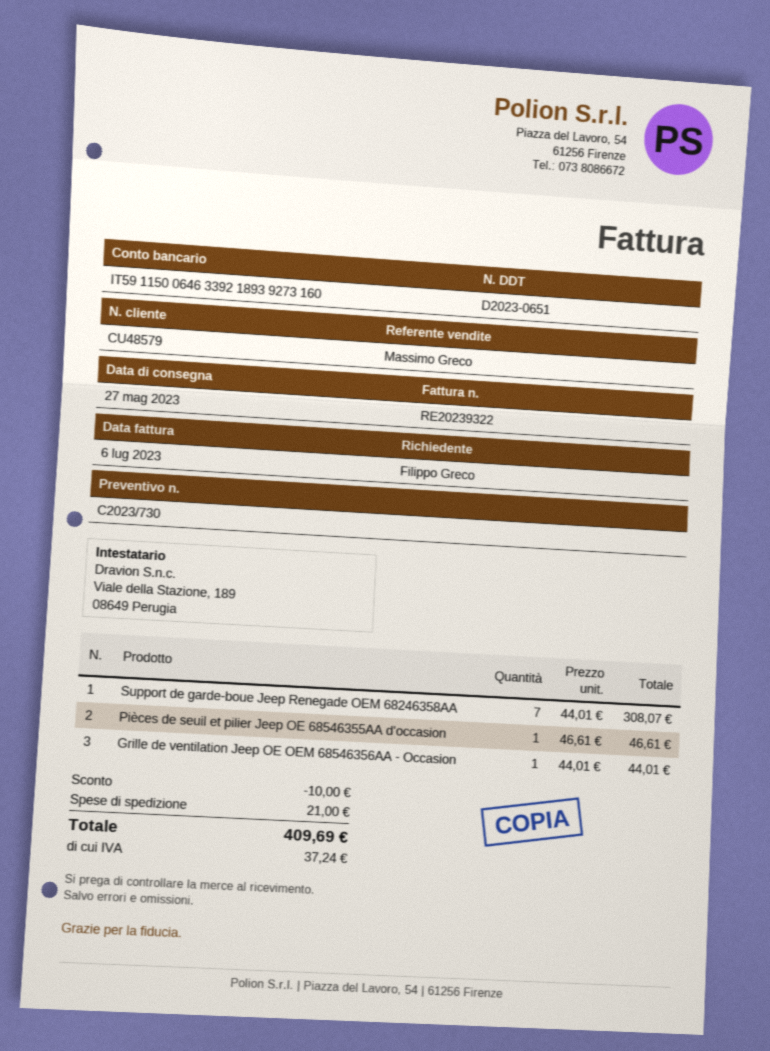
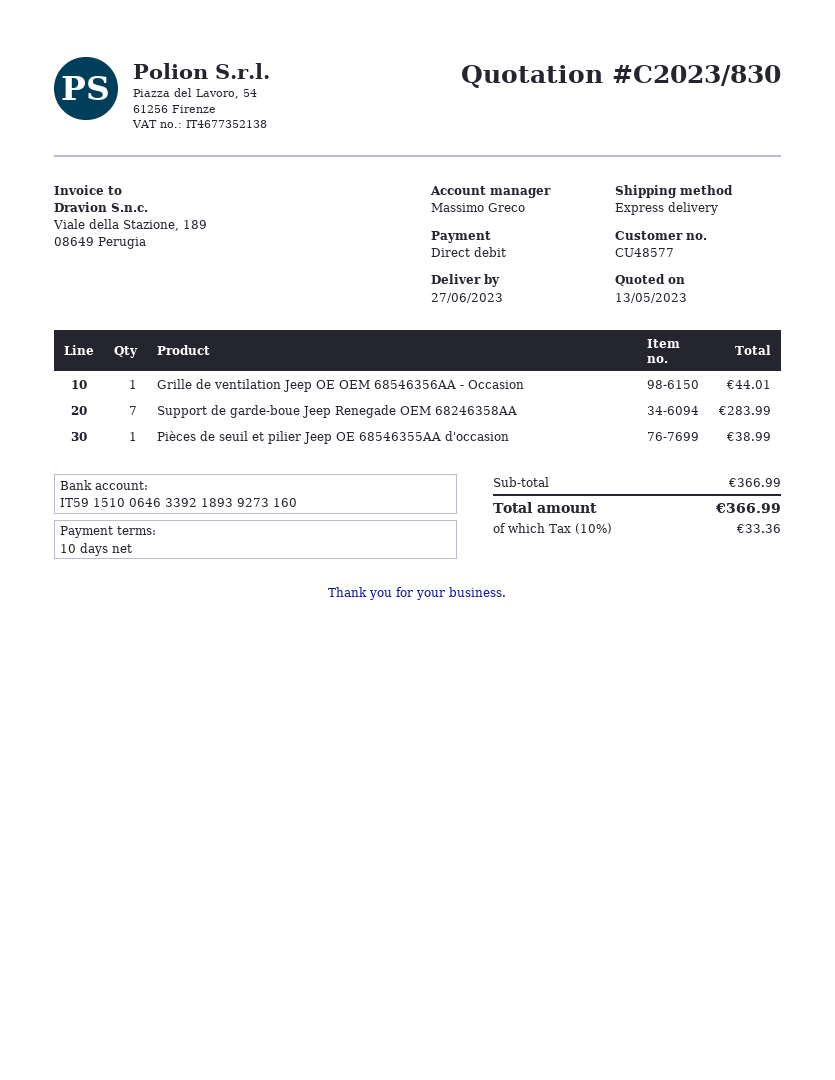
quote number: C2023/730 -> C2023/830
delivery date: 2023-05-27 -> 2023-06-27
customer number: CU48579 -> CU48577
bank account: IT5911500646339218939273160 -> IT5915100646339218939273160
Support de garde-boue Jeep Renegade OEM 68246358AA: 7 for 308.07 -> 7 for 283.99
Pièces de seuil et pilier Jeep OE 68546355AA d'occasion: 1 for 46.61 -> 1 for 38.99
discount: 10.00 -> none
shipping: 21.00 -> none
tax: 37.24 -> 33.36
total: 409.69 -> 366.99

